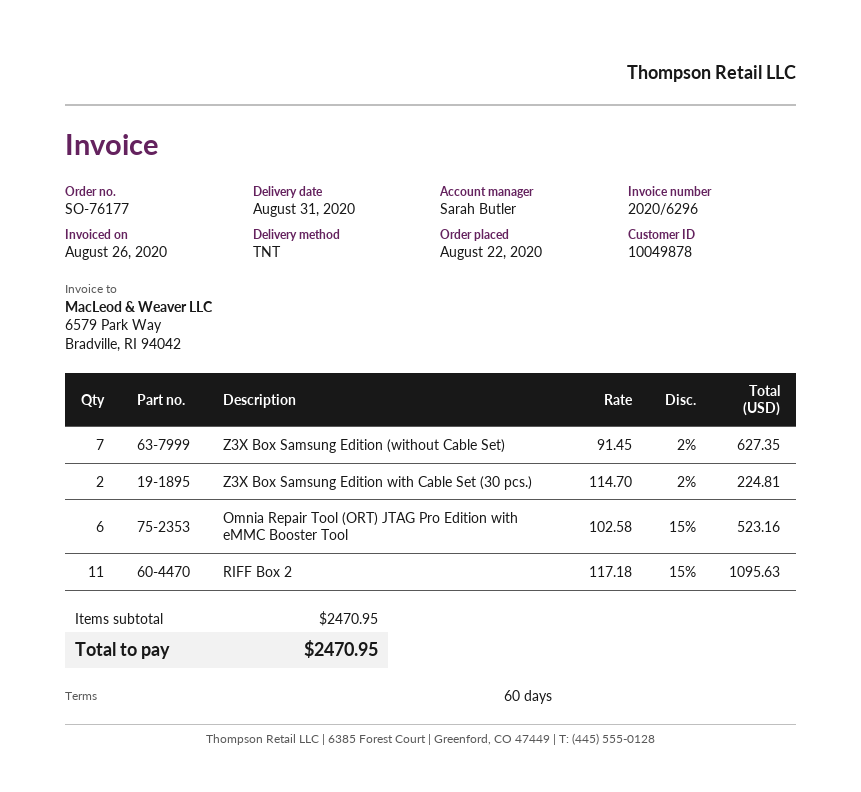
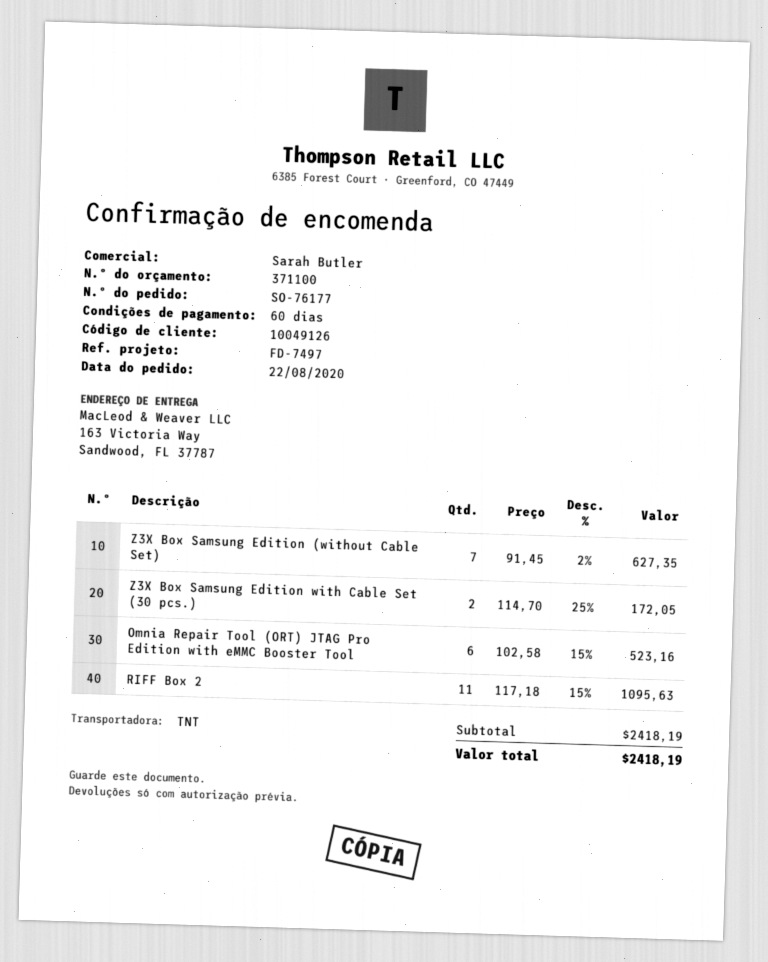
customer number: 10049878 -> 10049126
Z3X Box Samsung Edition with Cable Set (30 pcs.): 2 x 114.70 - 2% = 224.81 -> 2 x 114.70 - 25% = 172.05
subtotal: 2470.95 -> 2418.19
total: 2470.95 -> 2418.19

